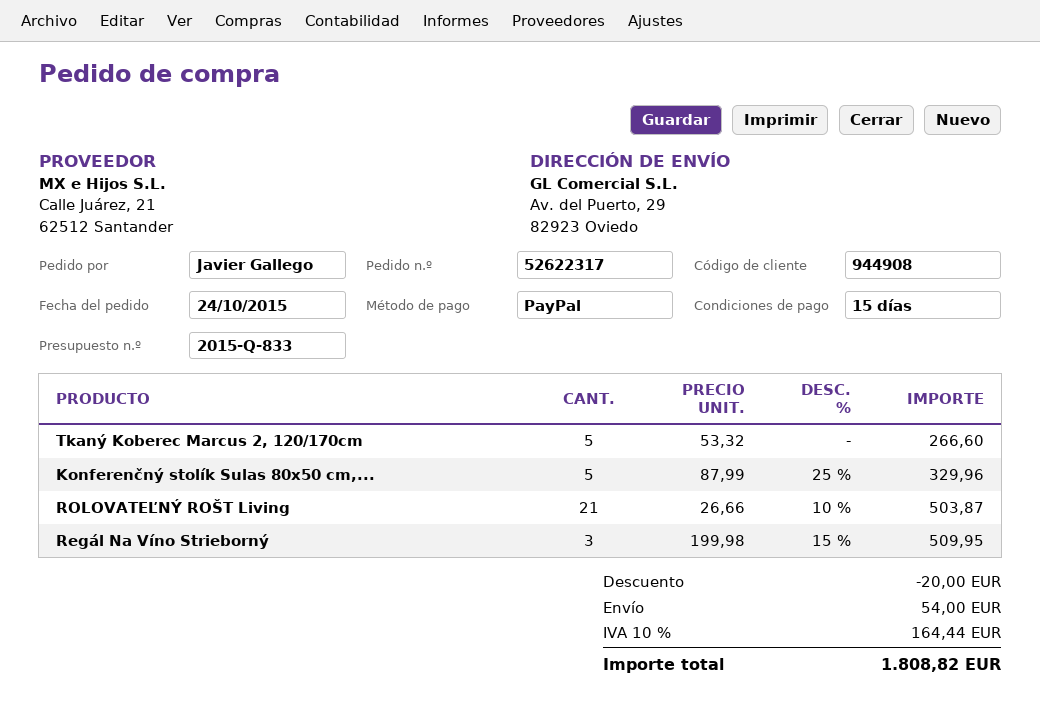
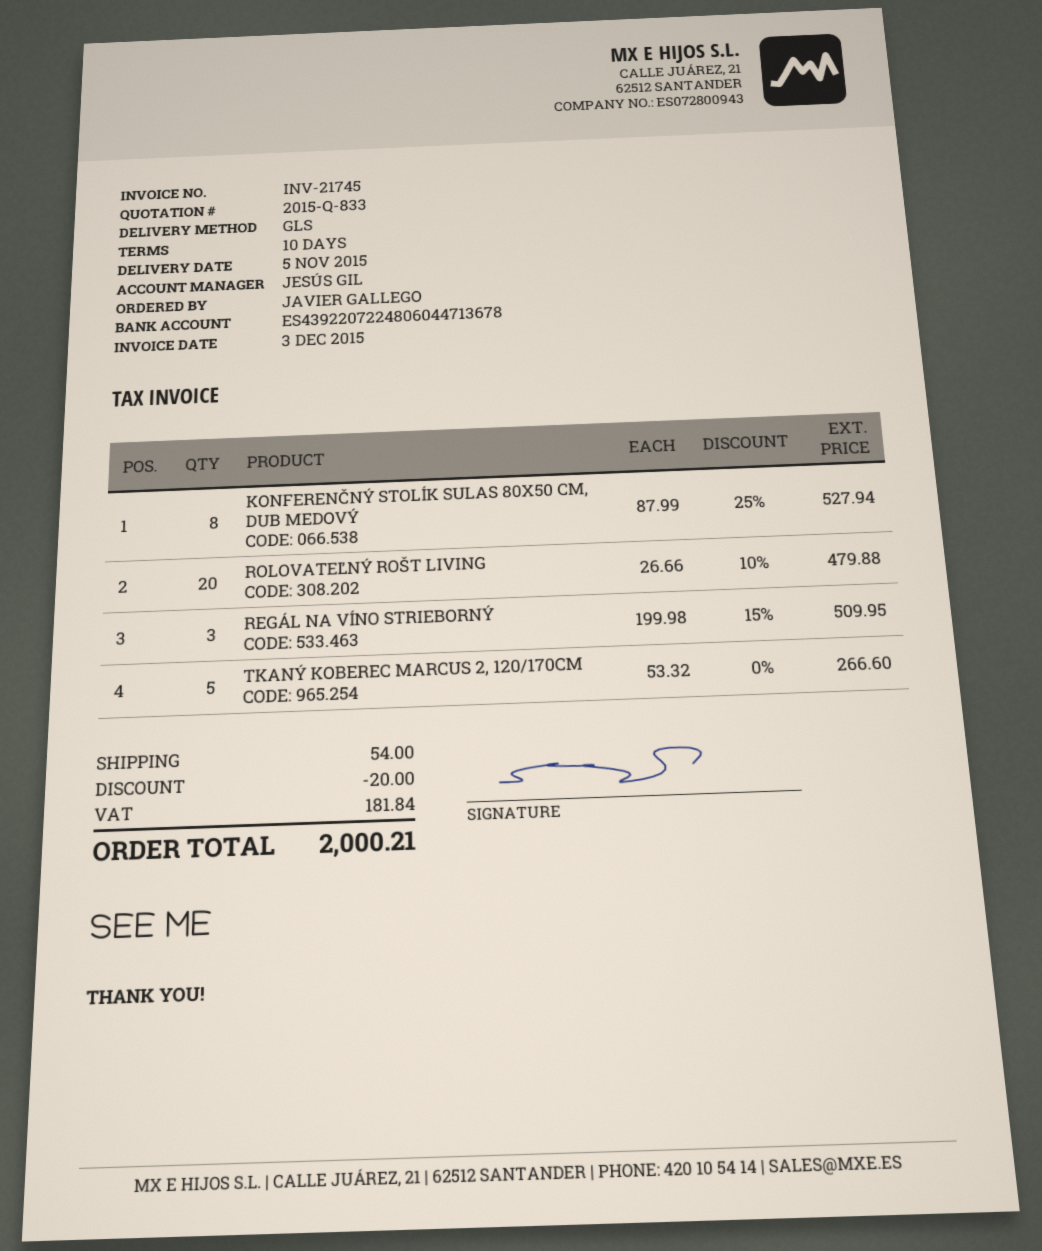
payment terms: 15 days -> 10 days
Konferenčný stolík Sulas 80x50 cm,...: 5 x 87.99 - 25% = 329.96 -> 8 x 87.99 - 25% = 527.94
ROLOVATEĽNÝ ROŠT Living: 21 x 26.66 - 10% = 503.87 -> 20 x 26.66 - 10% = 479.88
tax: 164.44 -> 181.84
total: 1808.82 -> 2000.21

